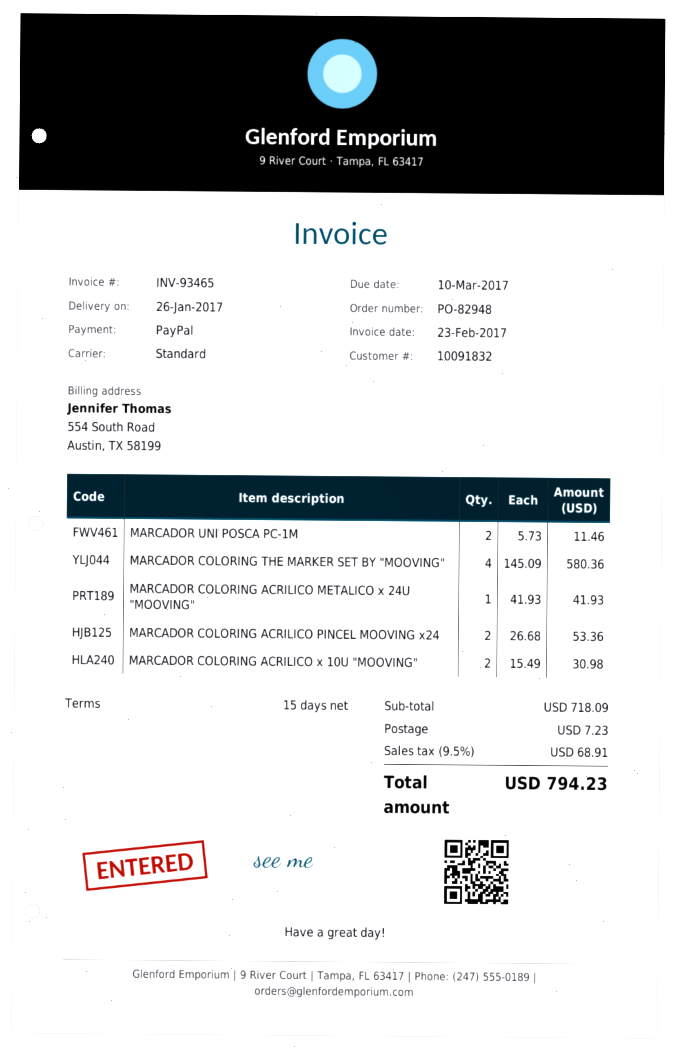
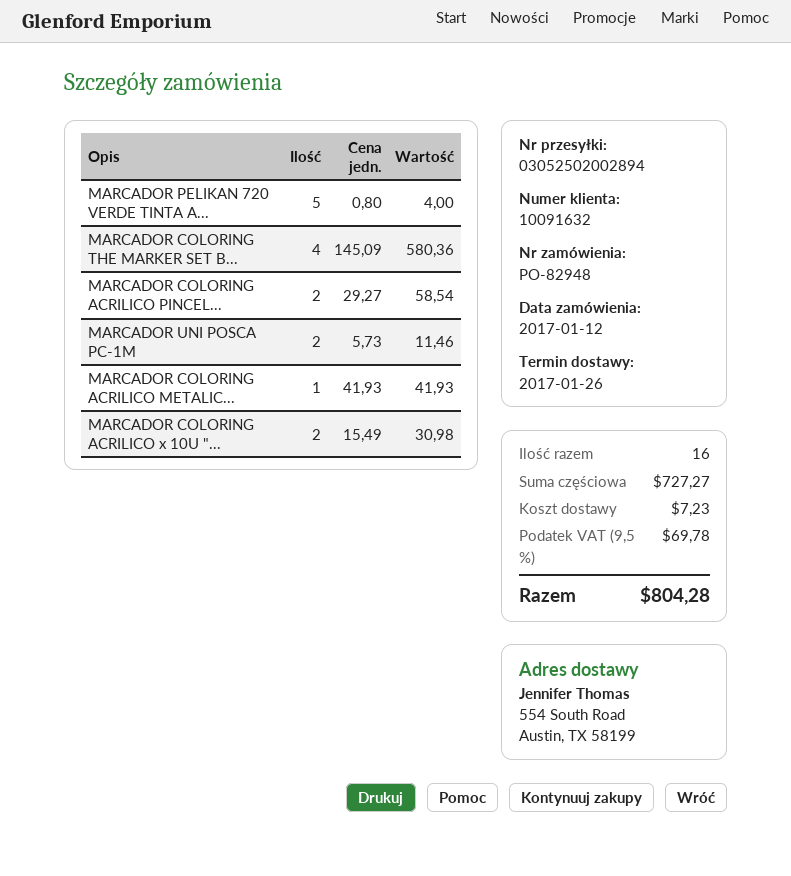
customer number: 10091832 -> 10091632
MARCADOR COLORING ACRILICO PINCEL MOOVING x24: 2 x 26.68 = 53.36 -> 2 x 29.27 = 58.54
MARCADOR PELIKAN 720 VERDE TINTA A...: none -> 5 x 0.80 = 4.00
subtotal: 718.09 -> 727.27
tax: 9.5% = 68.91 -> 9.5% = 69.78
total: 794.23 -> 804.28

